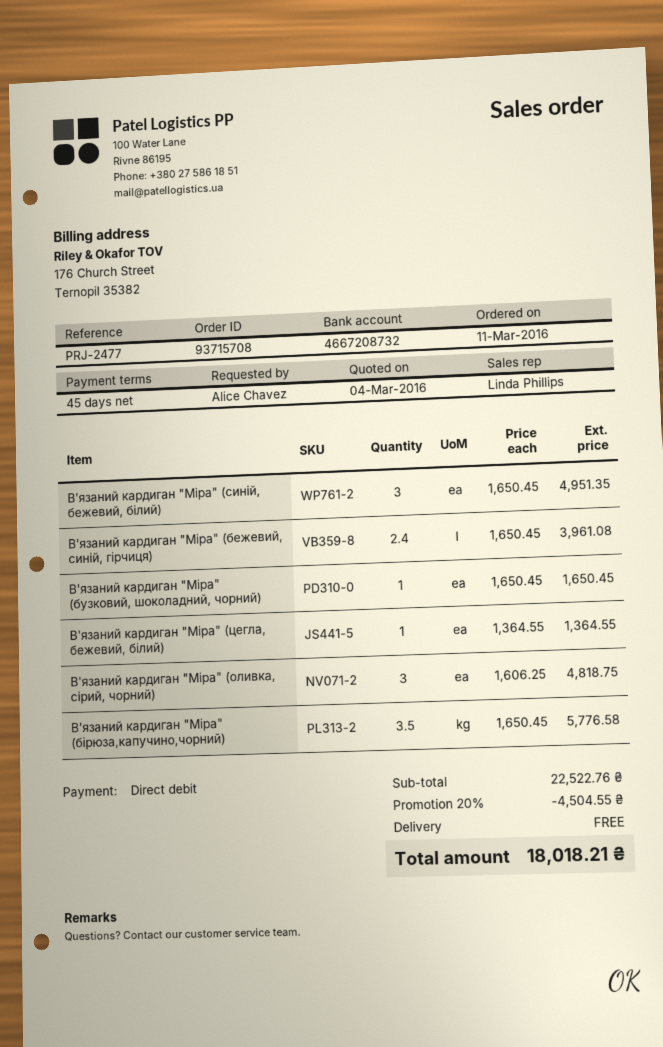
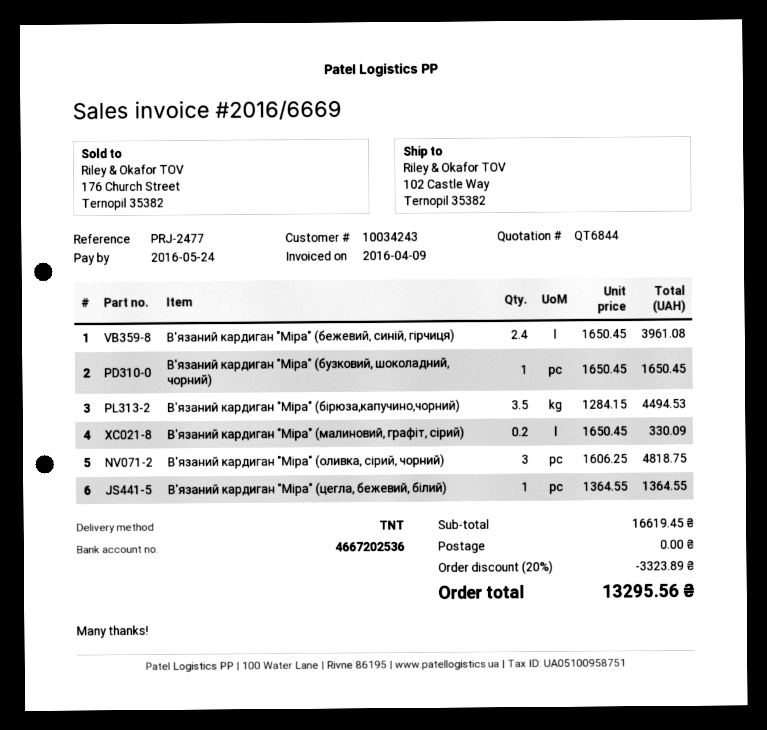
bank account: 4667208732 -> 4667202536
В'язаний кардиган "Міра" (синій, бежевий, білий): 3 x 1650.45 = 4951.35 -> none
В'язаний кардиган "Міра" (бірюза,капучино,чорний): 3.5 x 1650.45 = 5776.58 -> 3.5 x 1284.15 = 4494.53
В'язаний кардиган "Міра" (малиновий, графіт, сірий): none -> 0.2 x 1650.45 = 330.09
subtotal: 22522.76 -> 16619.45
discount: 20% = 4504.55 -> 20% = 3323.89
total: 18018.21 -> 13295.56

